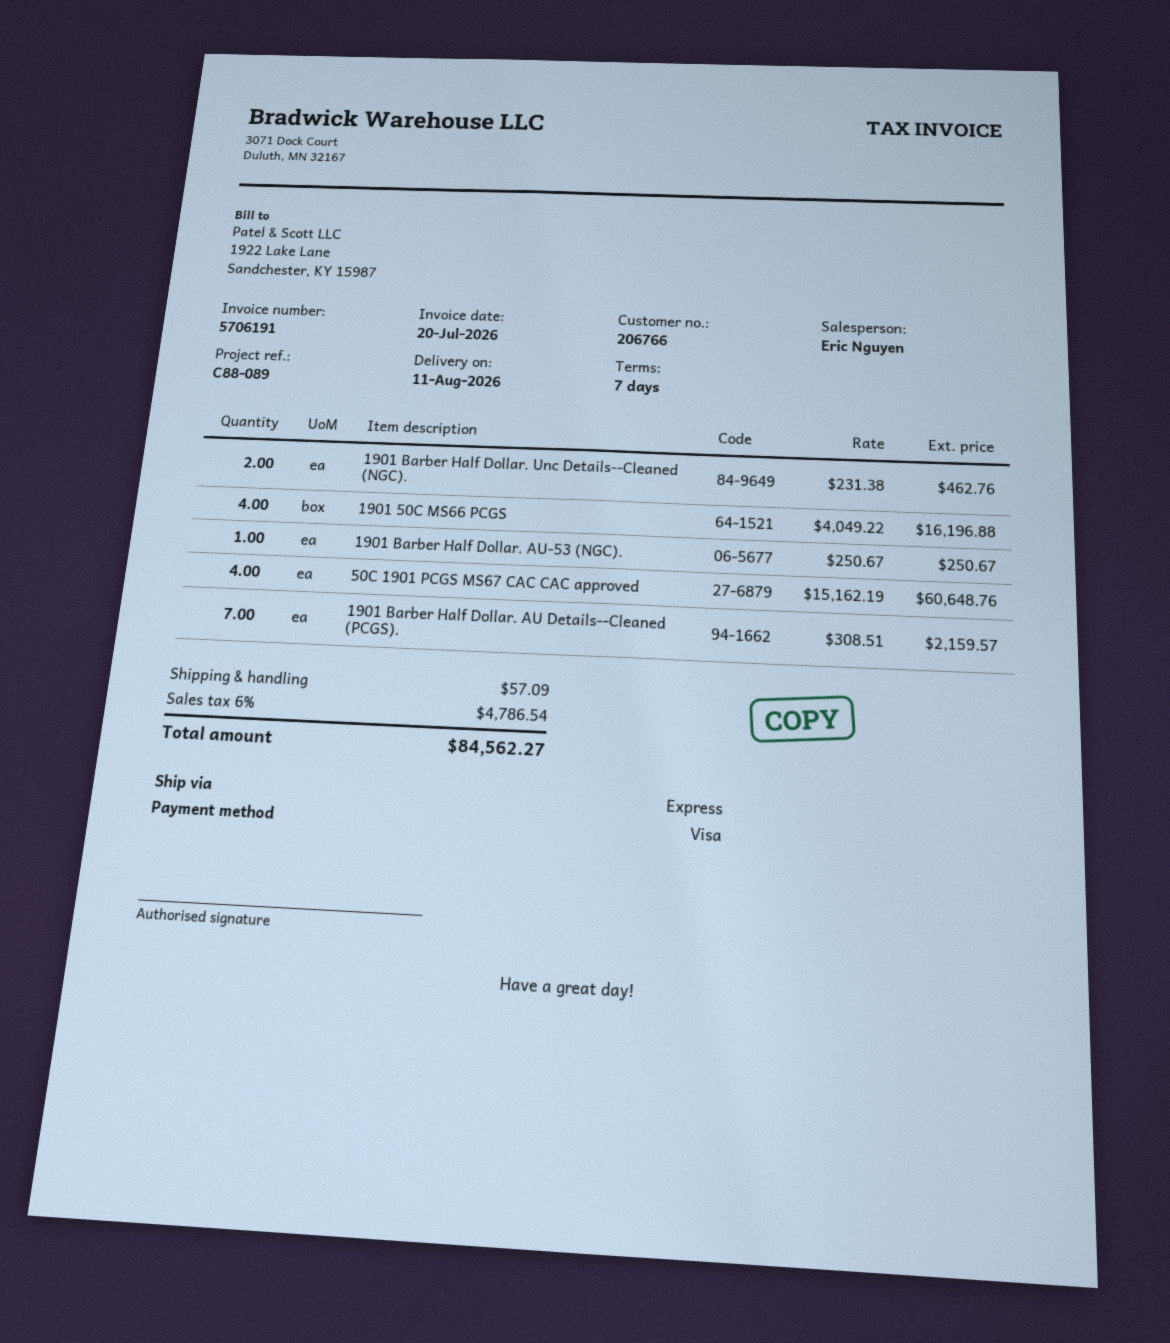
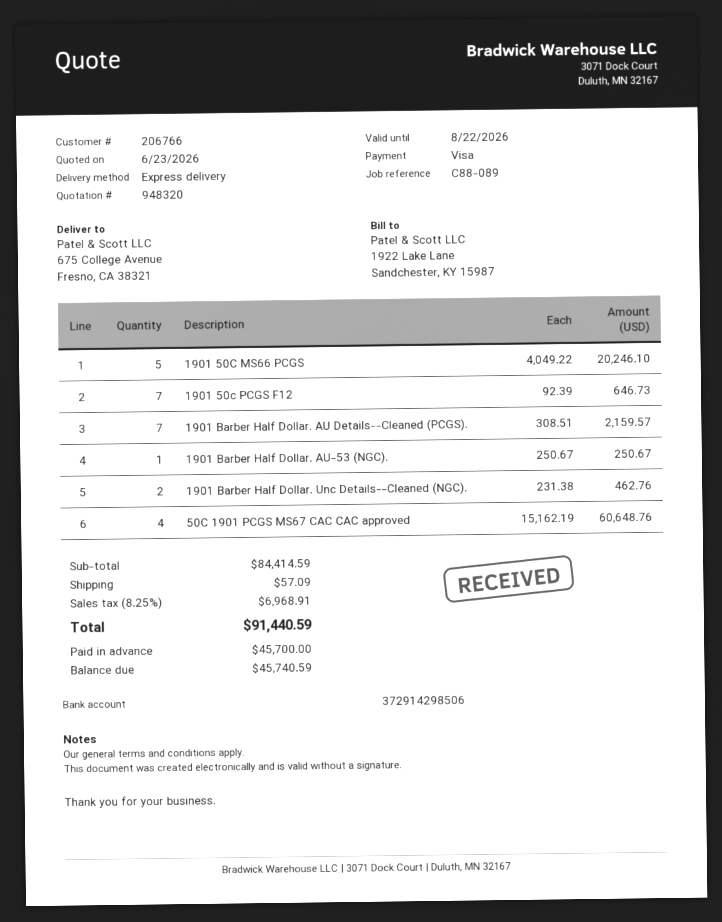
1901 50C MS66 PCGS: 4 x 4049.22 = 16196.88 -> 5 x 4049.22 = 20246.10
1901 50c PCGS F12: none -> 7 x 92.39 = 646.73
tax: 6% = 4786.54 -> 8.25% = 6968.91
total: 84562.27 -> 91440.59

